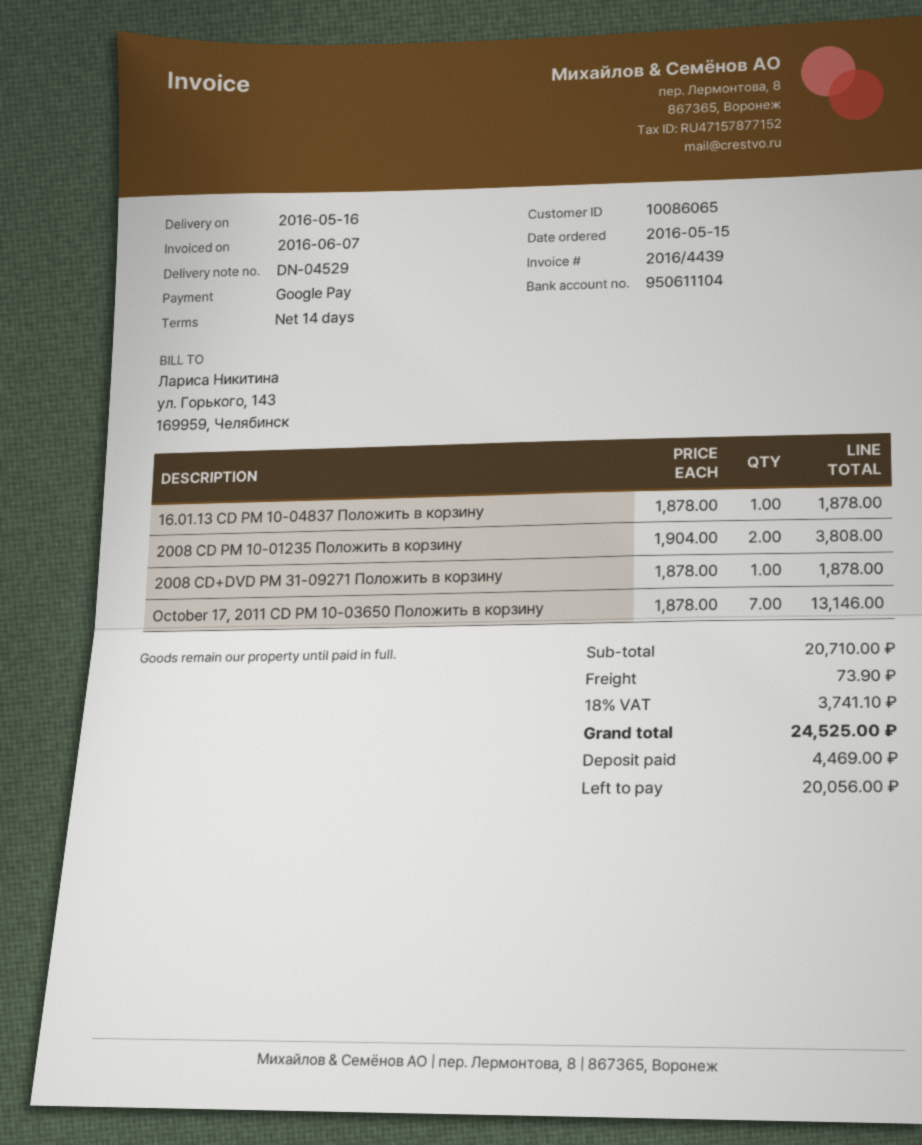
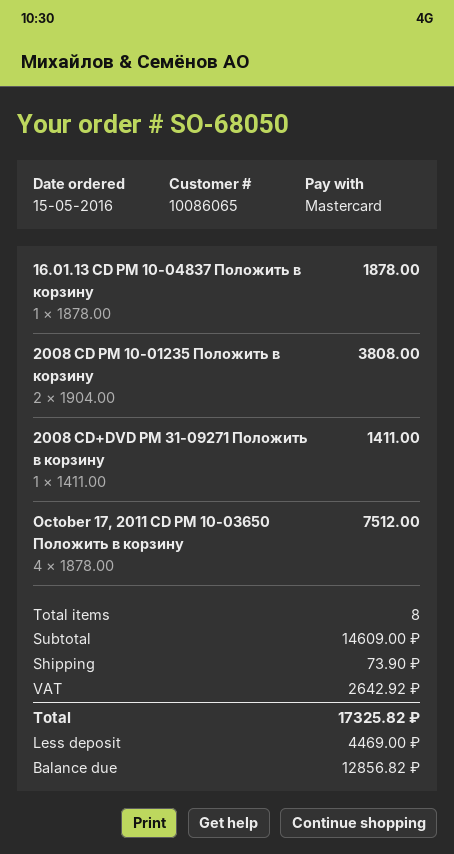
payment method: Google Pay -> Mastercard
2008 CD+DVD PM 31-09271 Положить в корзину: 1 x 1878.00 = 1878.00 -> 1 x 1411.00 = 1411.00
October 17, 2011 CD PM 10-03650 Положить в корзину: 7 x 1878.00 = 13146.00 -> 4 x 1878.00 = 7512.00
subtotal: 20710.00 -> 14609.00
tax: 3741.10 -> 2642.92
total: 24525.00 -> 17325.82
balance: 20056.00 -> 12856.82

